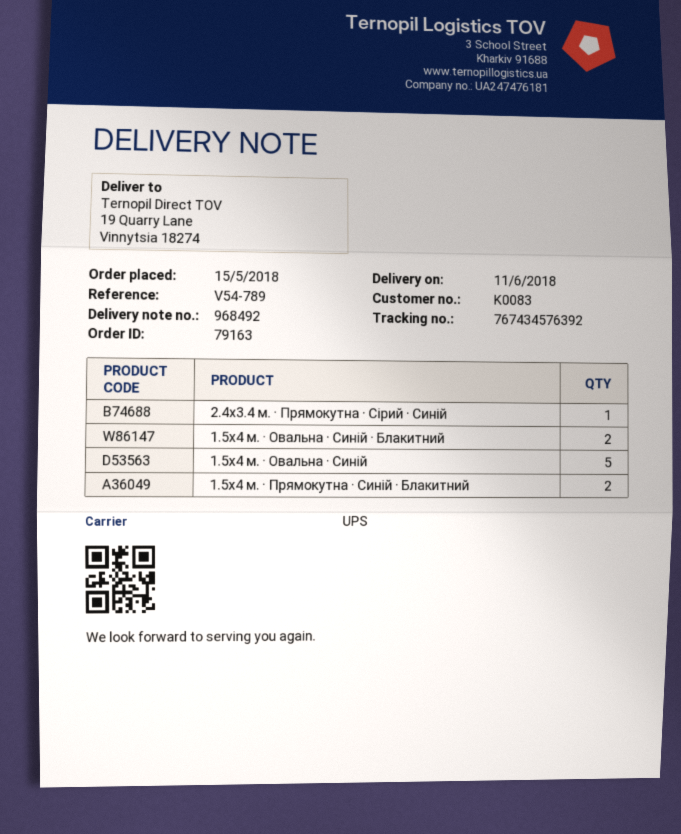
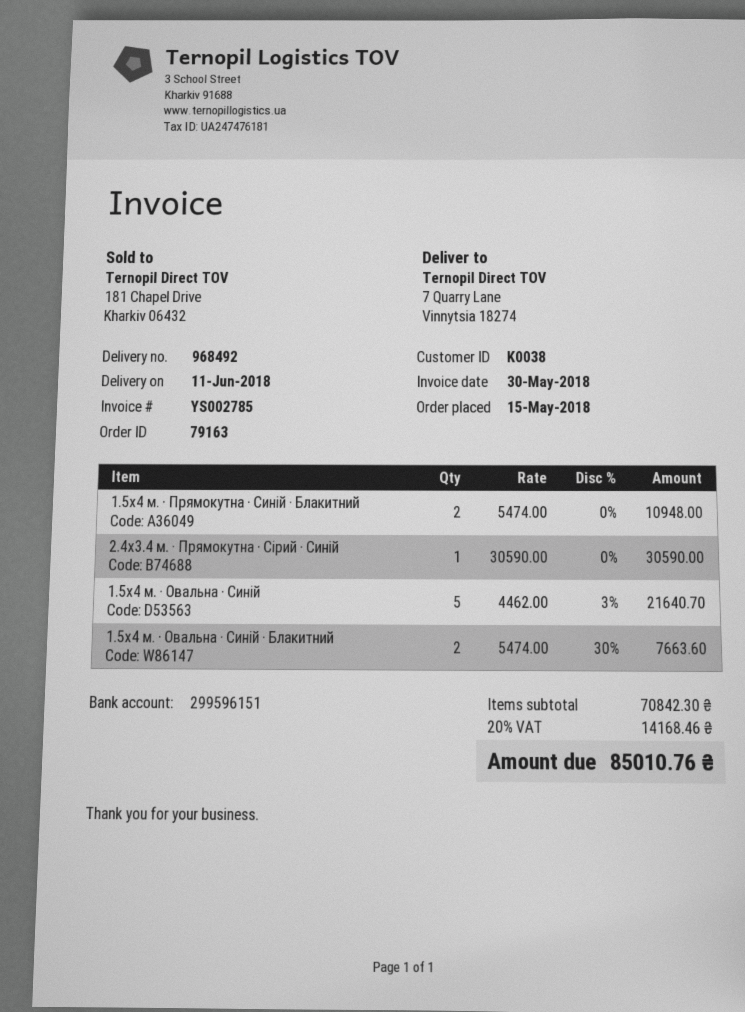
customer number: K0083 -> K0038
ship to: 19 Quarry Lane, Vinnytsia 18274 -> 7 Quarry Lane, Vinnytsia 18274

